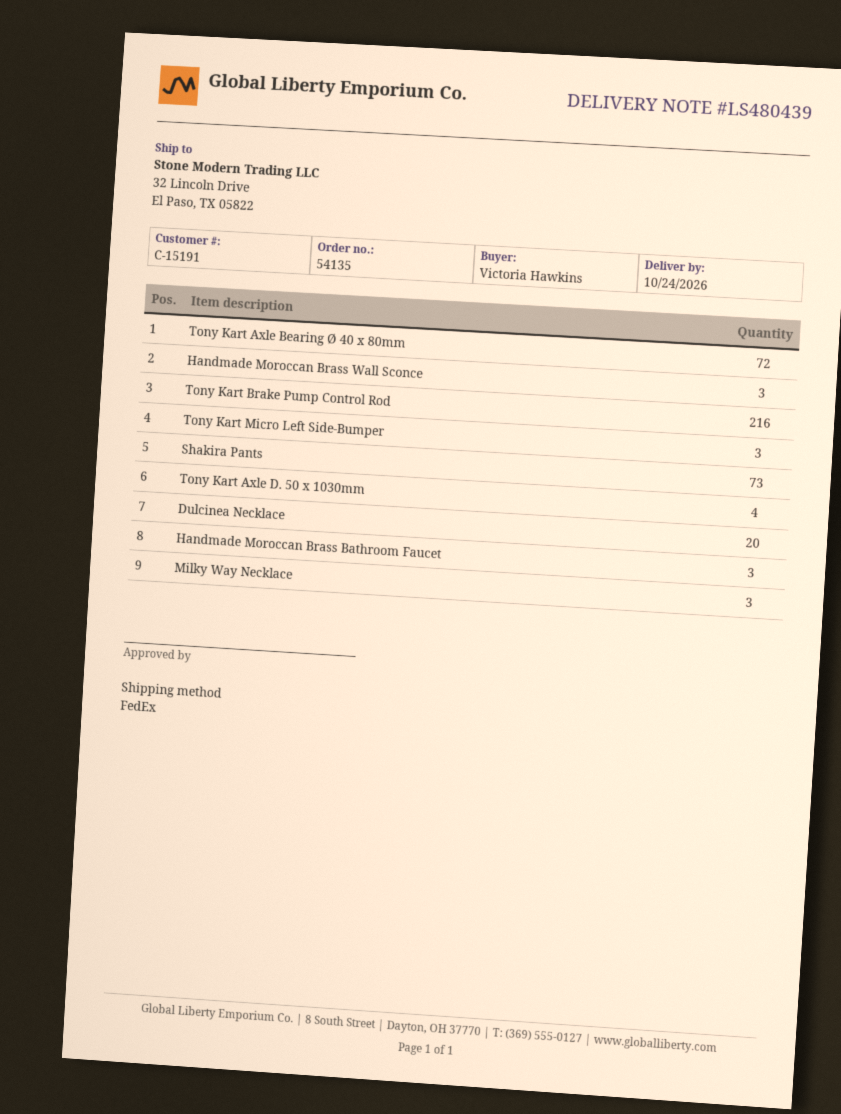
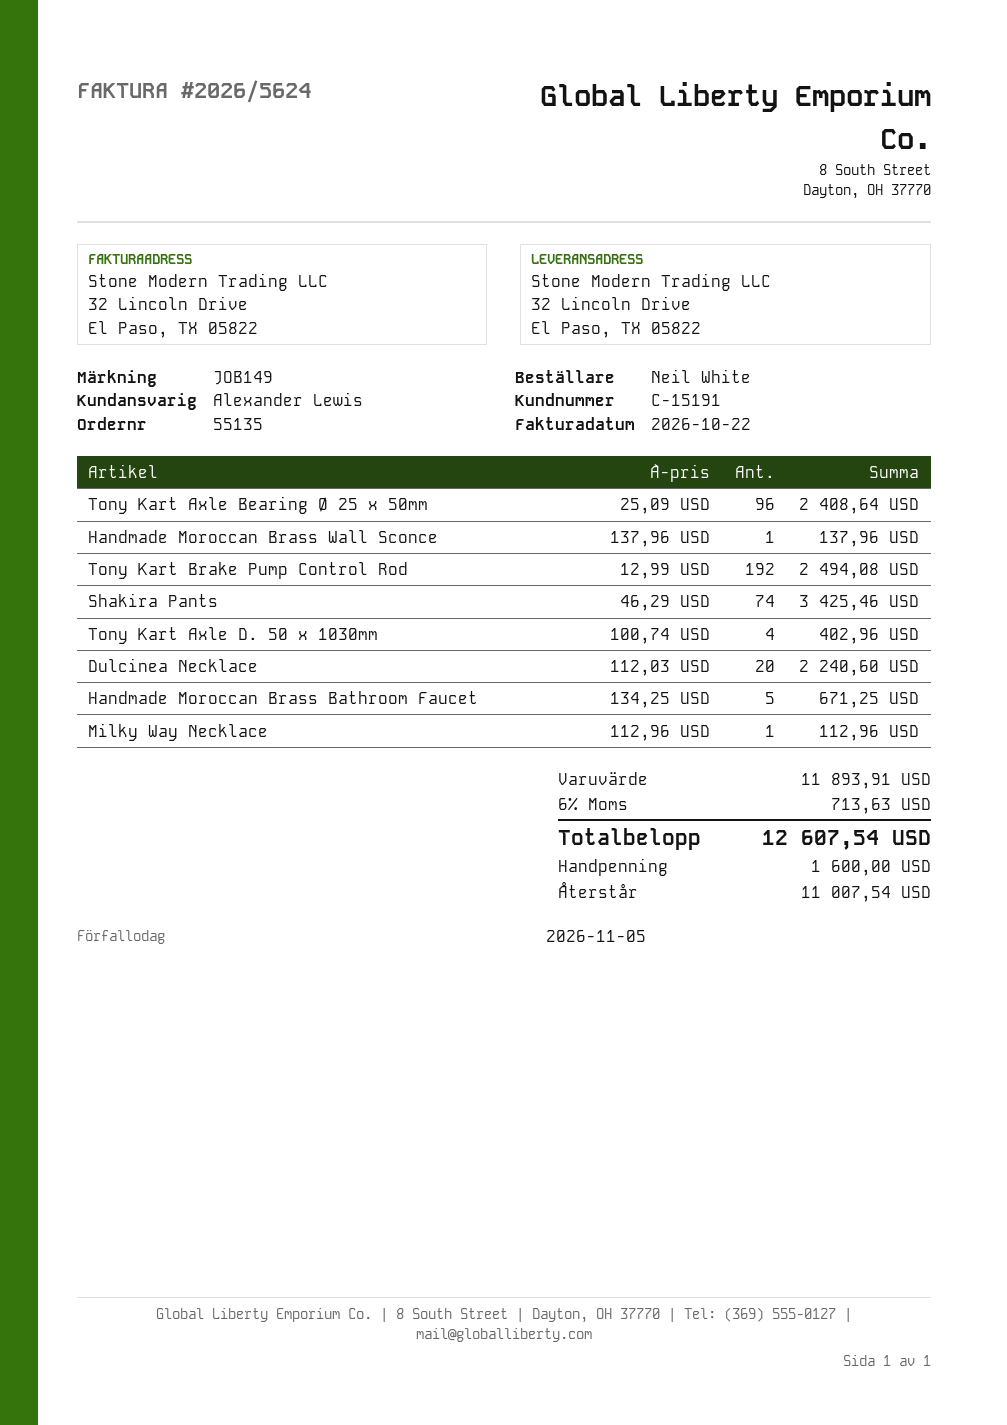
order number: 54135 -> 55135
ordered by: Victoria Hawkins -> Neil White
Tony Kart Axle Bearing Ø 40 x 80mm: 72 -> none
Handmade Moroccan Brass Wall Sconce: 3 -> 1
Tony Kart Brake Pump Control Rod: 216 -> 192
Tony Kart Micro Left Side-Bumper: 3 -> none
Shakira Pants: 73 -> 74
Handmade Moroccan Brass Bathroom Faucet: 3 -> 5
Milky Way Necklace: 3 -> 1
Tony Kart Axle Bearing Ø 25 x 50mm: none -> 96

